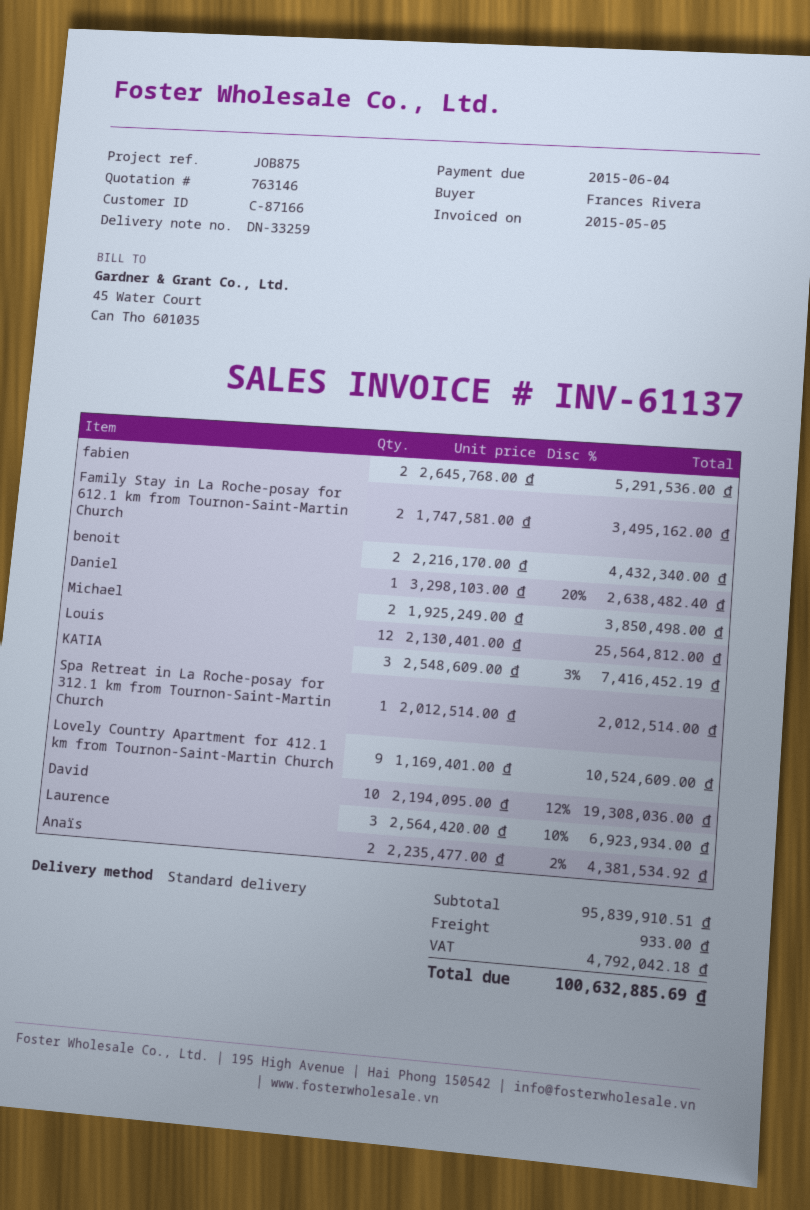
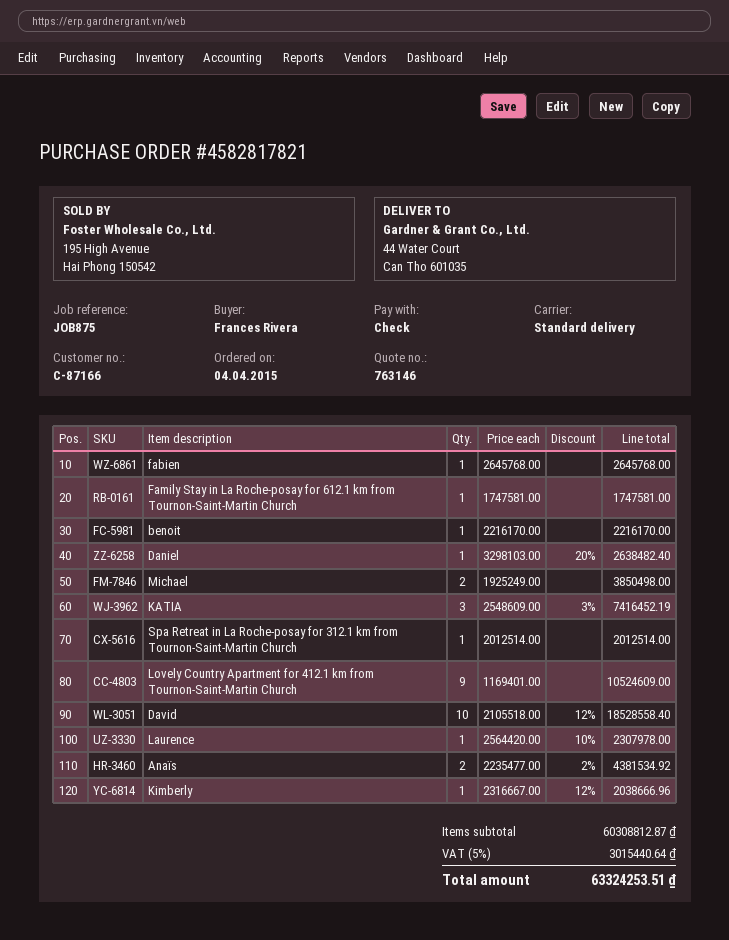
fabien: 2 x 2645768.00 = 5291536.00 -> 1 x 2645768.00 = 2645768.00
Family Stay in La Roche-posay for 612.1 km from Tournon-Saint-Martin Church: 2 x 1747581.00 = 3495162.00 -> 1 x 1747581.00 = 1747581.00
benoit: 2 x 2216170.00 = 4432340.00 -> 1 x 2216170.00 = 2216170.00
Louis: 12 x 2130401.00 = 25564812.00 -> none
David: 10 x 2194095.00 - 12% = 19308036.00 -> 10 x 2105518.00 - 12% = 18528558.40
Laurence: 3 x 2564420.00 - 10% = 6923934.00 -> 1 x 2564420.00 - 10% = 2307978.00
Kimberly: none -> 1 x 2316667.00 - 12% = 2038666.96
subtotal: 95839910.51 -> 60308812.87
shipping: 933.00 -> none
tax: 4792042.18 -> 3015440.64
total: 100632885.69 -> 63324253.51

